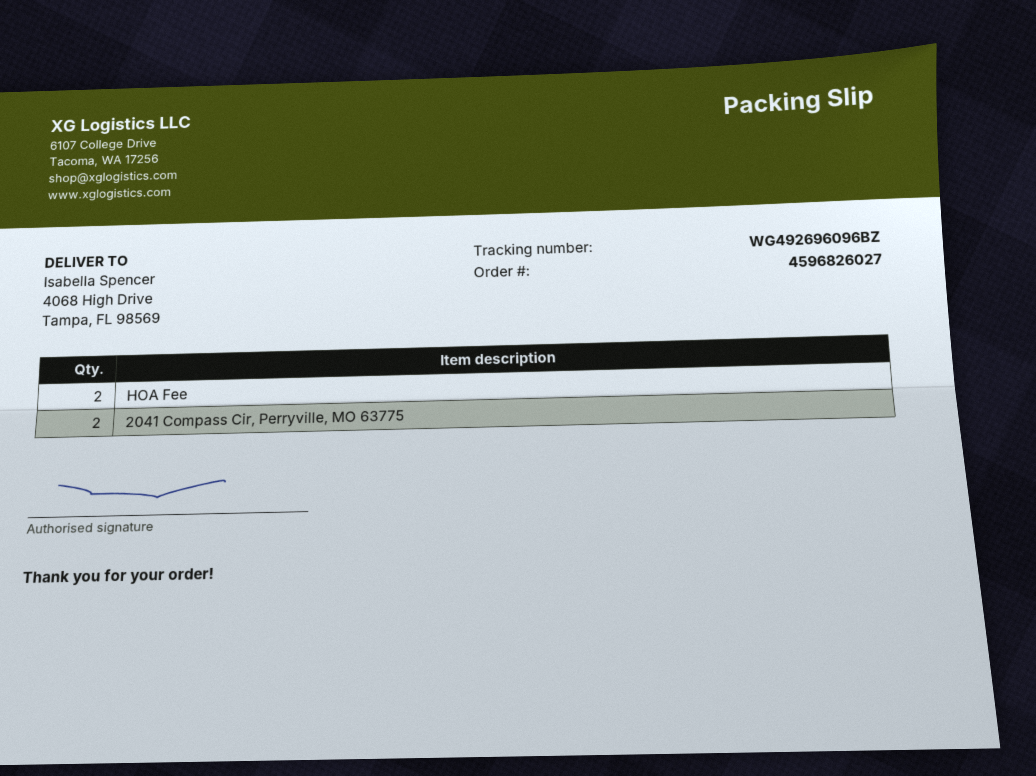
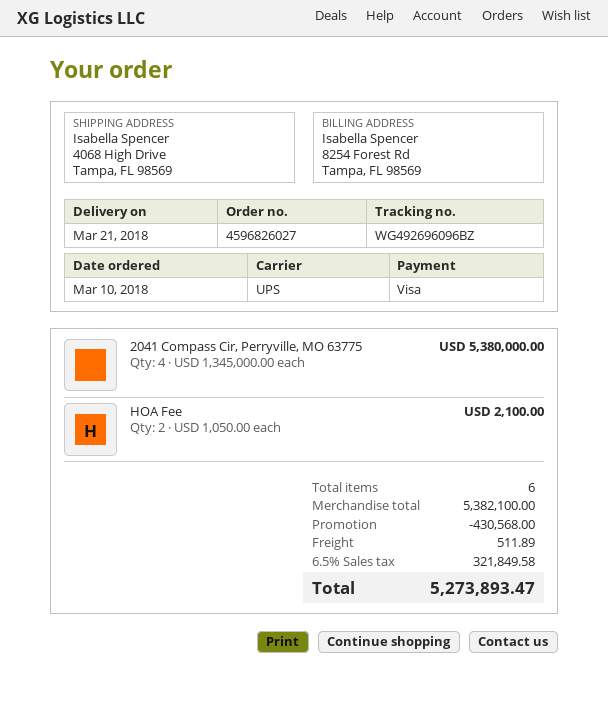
2041 Compass Cir, Perryville, MO 63775: 2 -> 4

